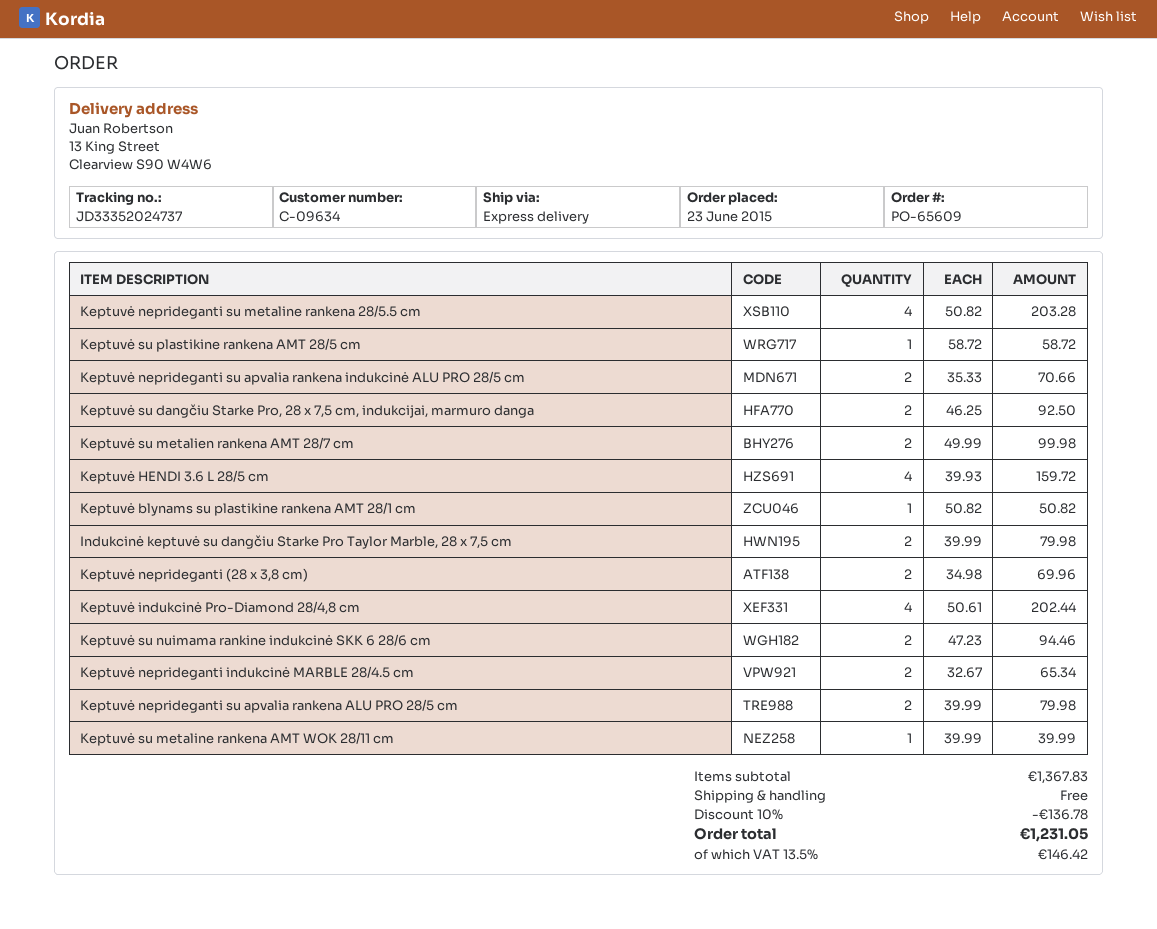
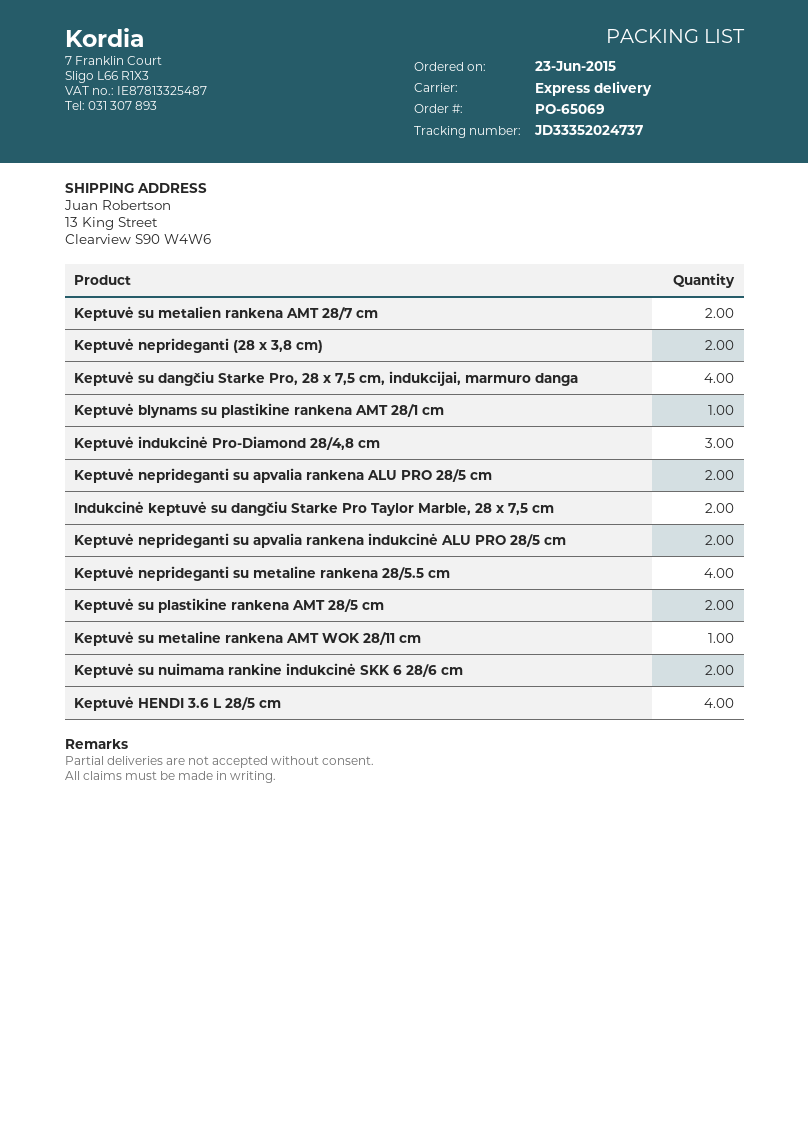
order number: PO-65609 -> PO-65069
Keptuvė su plastikine rankena AMT 28/5 cm: 1 -> 2
Keptuvė su dangčiu Starke Pro, 28 x 7,5 cm, indukcijai, marmuro danga: 2 -> 4
Keptuvė indukcinė Pro-Diamond 28/4,8 cm: 4 -> 3
Keptuvė neprideganti indukcinė MARBLE 28/4.5 cm: 2 -> none

